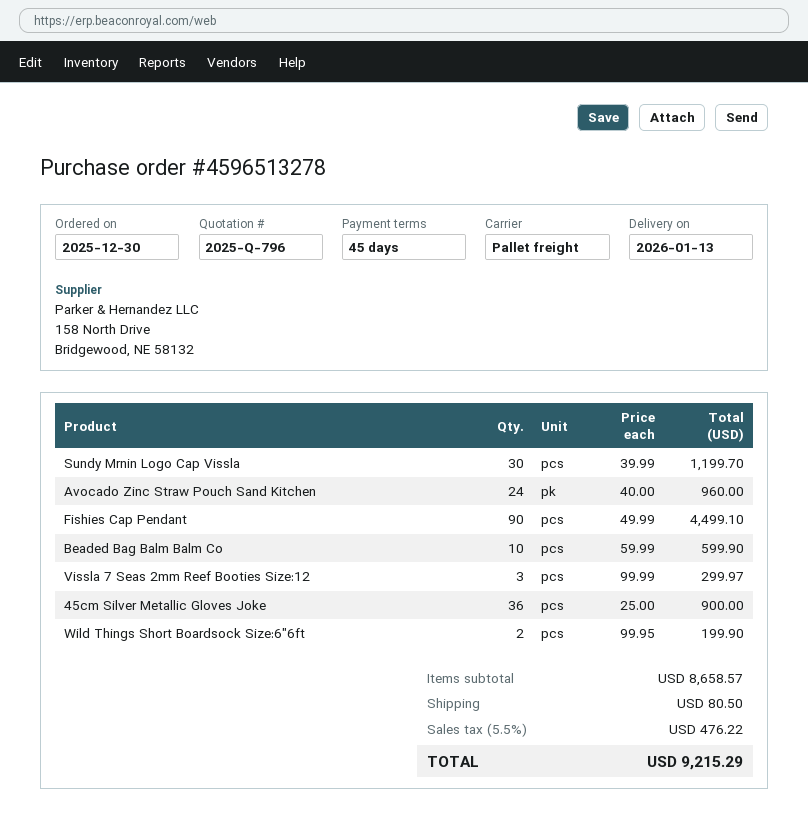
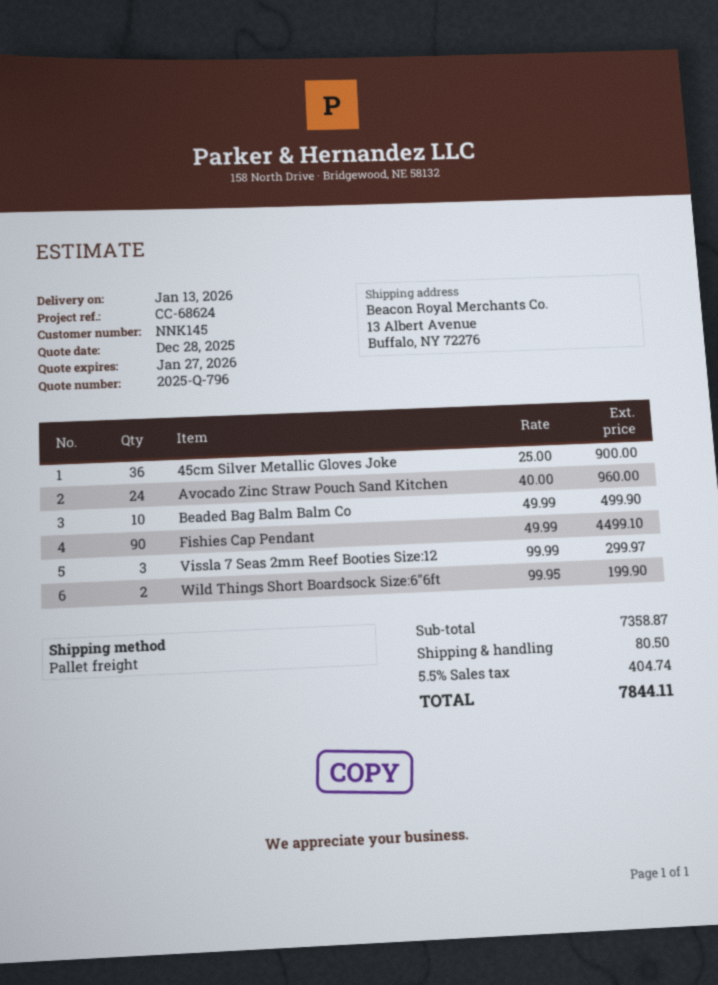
Sundy Mrnin Logo Cap Vissla: 30 x 39.99 = 1199.70 -> none
Beaded Bag Balm Balm Co: 10 x 59.99 = 599.90 -> 10 x 49.99 = 499.90
subtotal: 8658.57 -> 7358.87
tax: 5.5% = 476.22 -> 5.5% = 404.74
total: 9215.29 -> 7844.11

